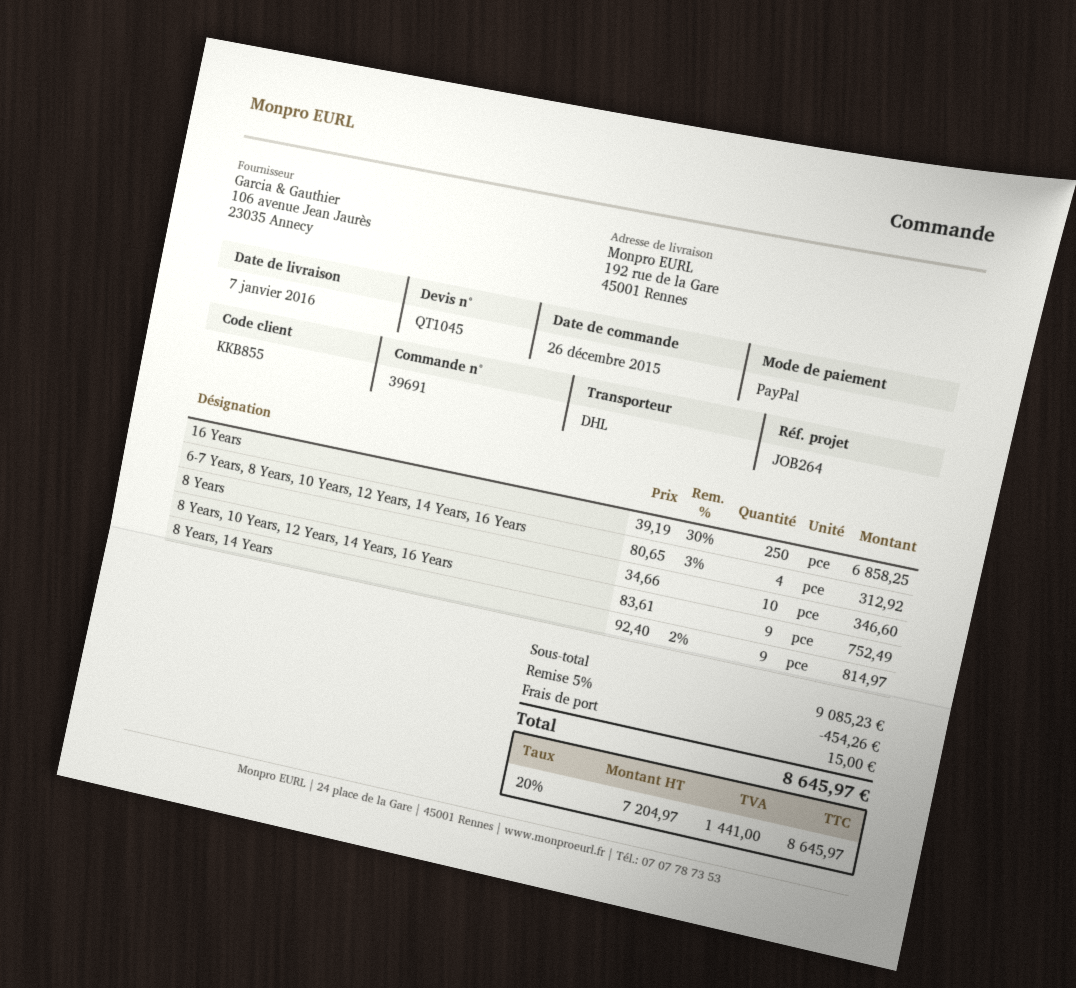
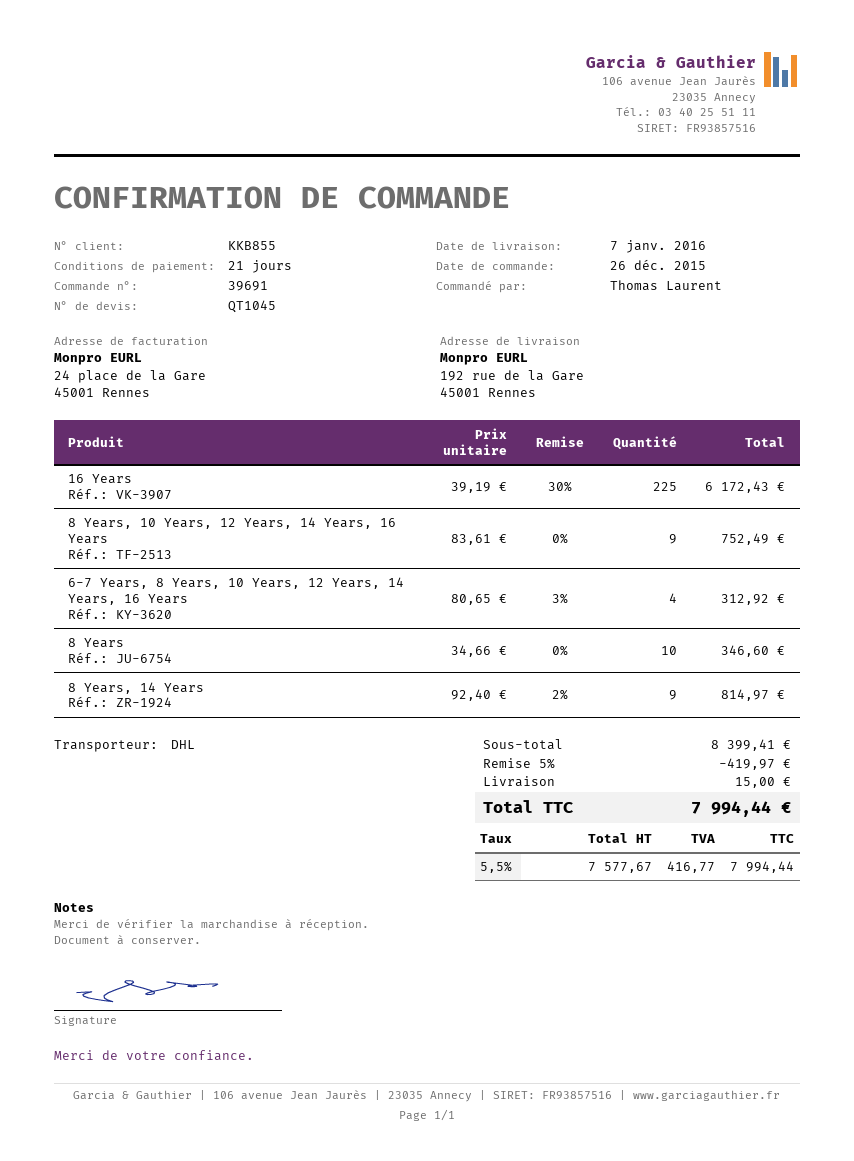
16 Years: 250 x 39.19 - 30% = 6858.25 -> 225 x 39.19 - 30% = 6172.43
subtotal: 9085.23 -> 8399.41
discount: 5% = 454.26 -> 5% = 419.97
net: 7204.97 -> 7577.67
tax: 20% = 1441.00 -> 5.5% = 416.77
total: 8645.97 -> 7994.44

